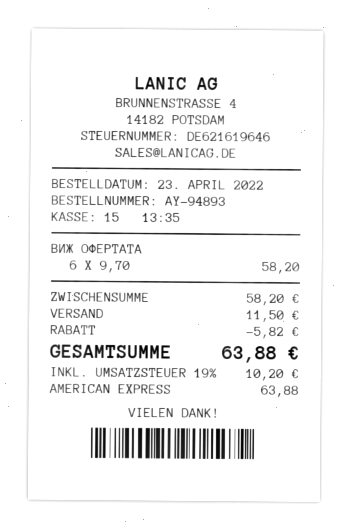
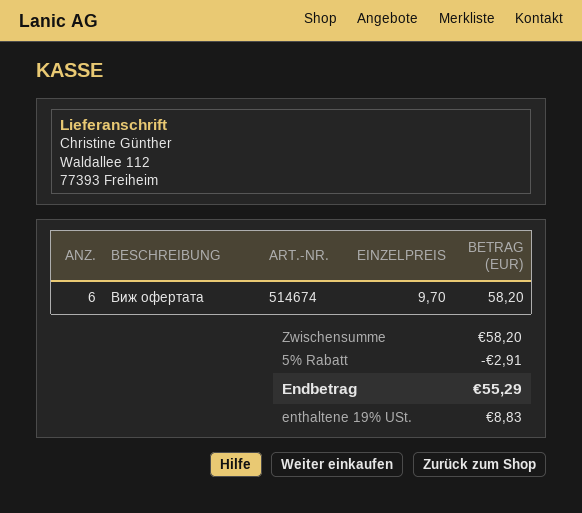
discount: 5.82 -> 2.91
shipping: 11.50 -> none
tax: 19% = 10.20 -> 19% = 8.83
total: 63.88 -> 55.29

